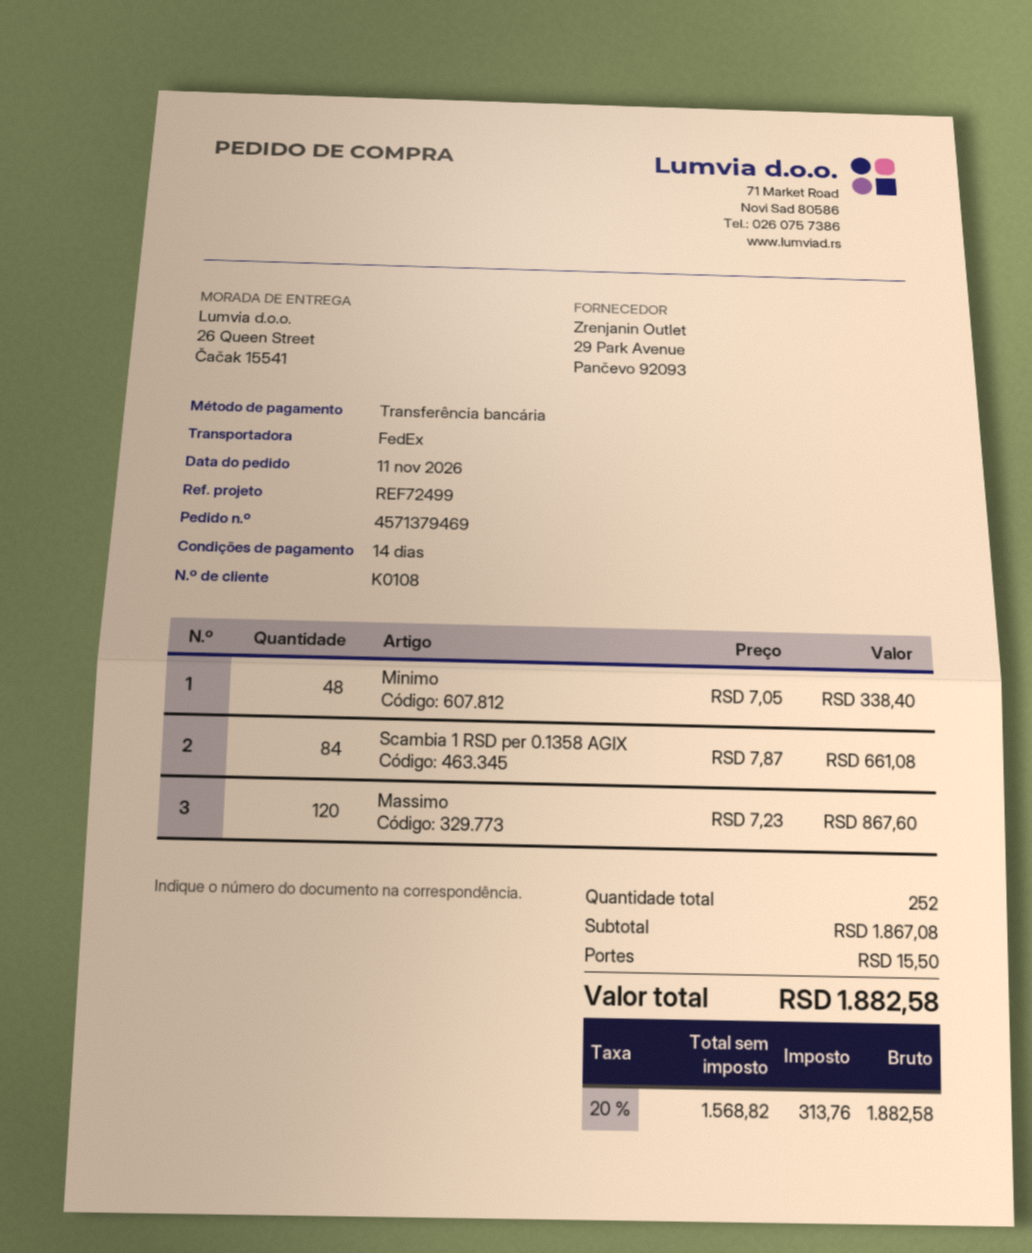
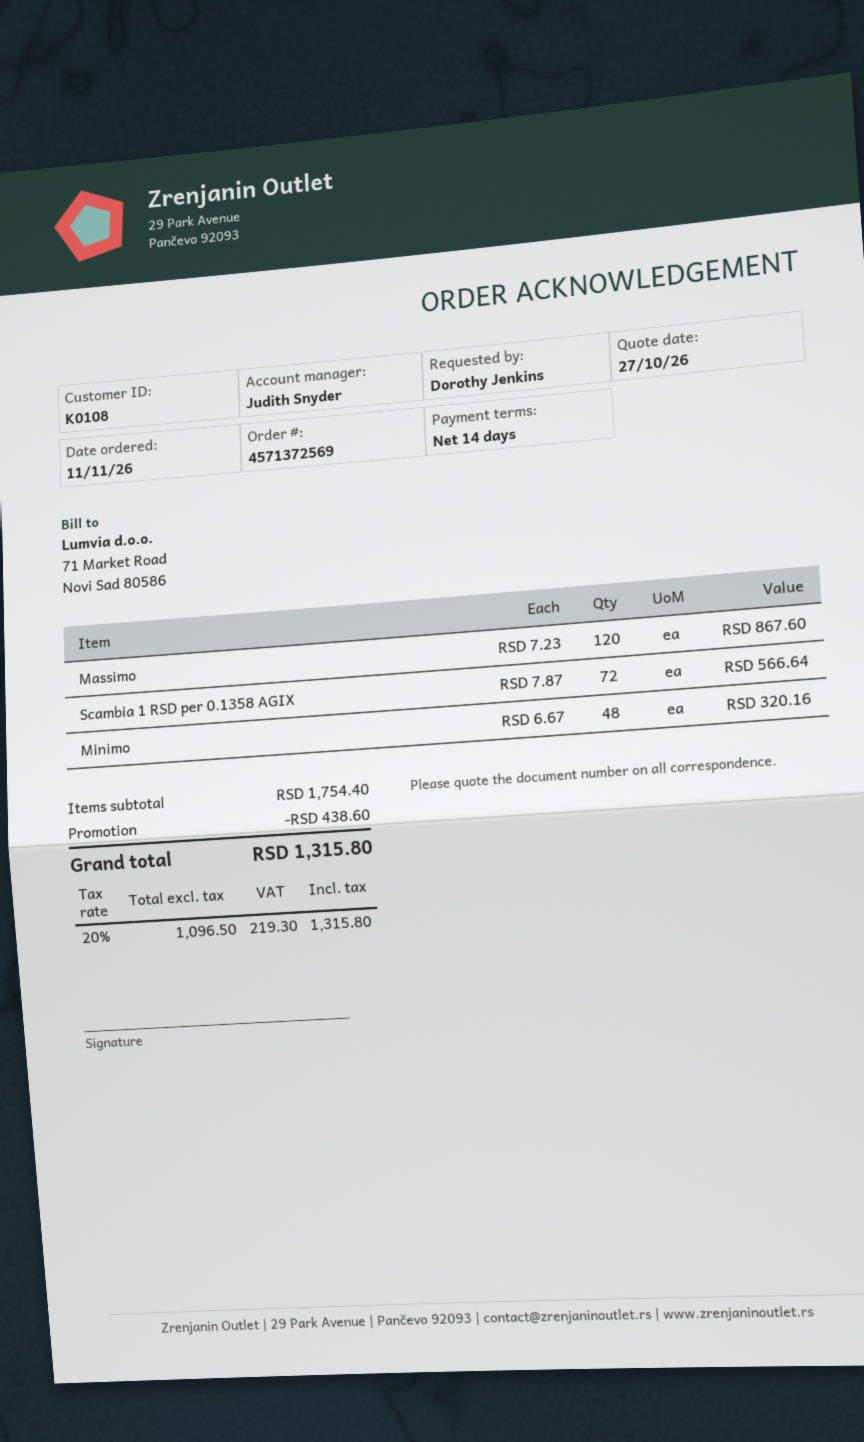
order number: 4571379469 -> 4571372569
Minimo: 48 x 7.05 = 338.40 -> 48 x 6.67 = 320.16
Scambia 1 RSD per 0.1358 AGIX: 84 x 7.87 = 661.08 -> 72 x 7.87 = 566.64
subtotal: 1867.08 -> 1754.40
discount: none -> 438.60
shipping: 15.50 -> none
net: 1568.82 -> 1096.50
tax: 20% = 313.76 -> 20% = 219.30
total: 1882.58 -> 1315.80

